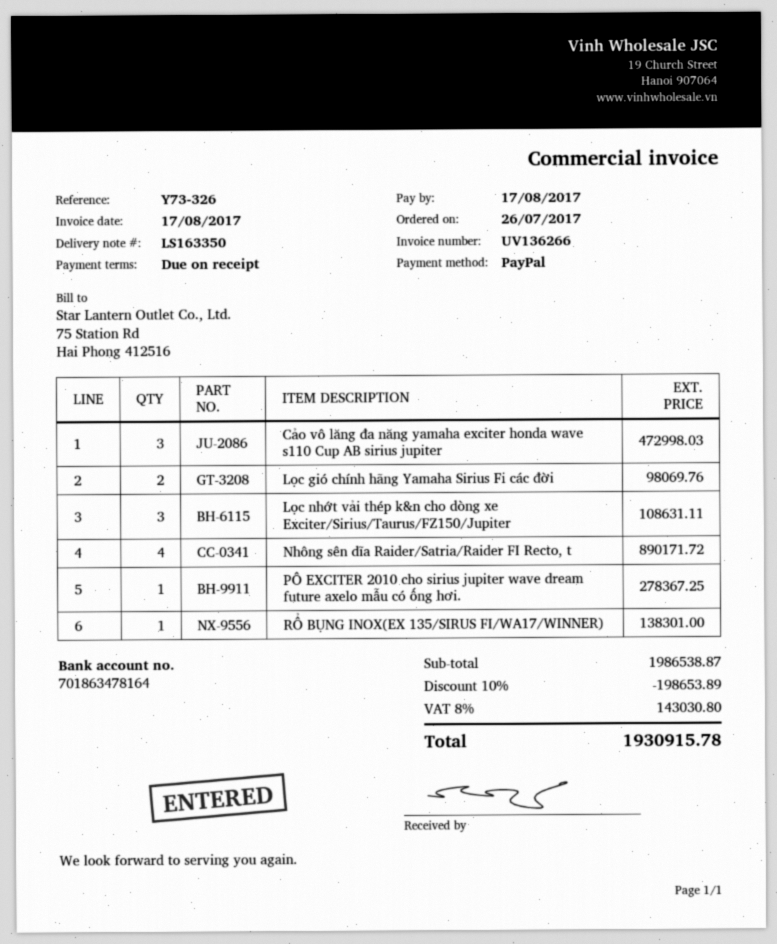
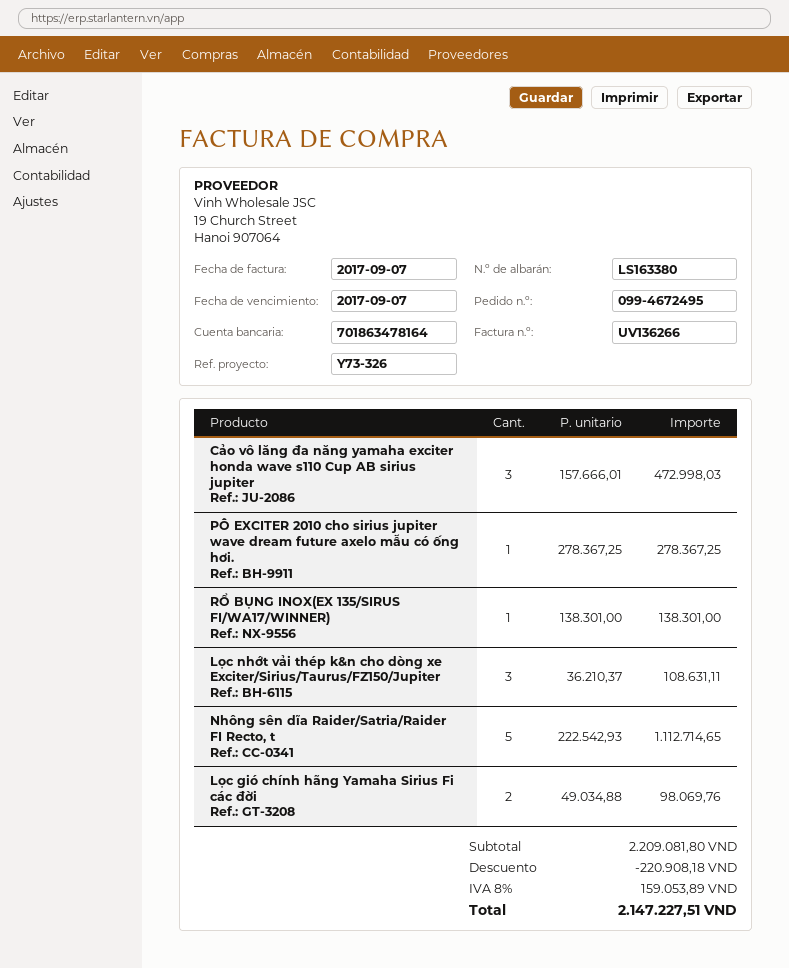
delivery note number: LS163350 -> LS163380
invoice date: 2017-08-17 -> 2017-09-07
due date: 2017-08-17 -> 2017-09-07
Nhông sên dĩa Raider/Satria/Raider FI Recto, t: 4 for 890171.72 -> 5 for 1112714.65
subtotal: 1986538.87 -> 2209081.80
discount: 198653.89 -> 220908.18
tax: 8% = 143030.80 -> 8% = 159053.89
total: 1930915.78 -> 2147227.51

